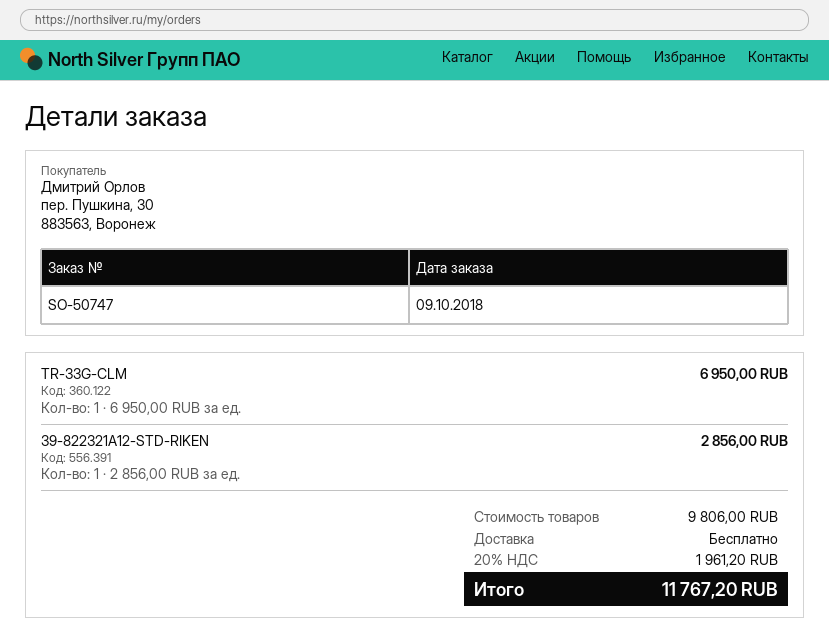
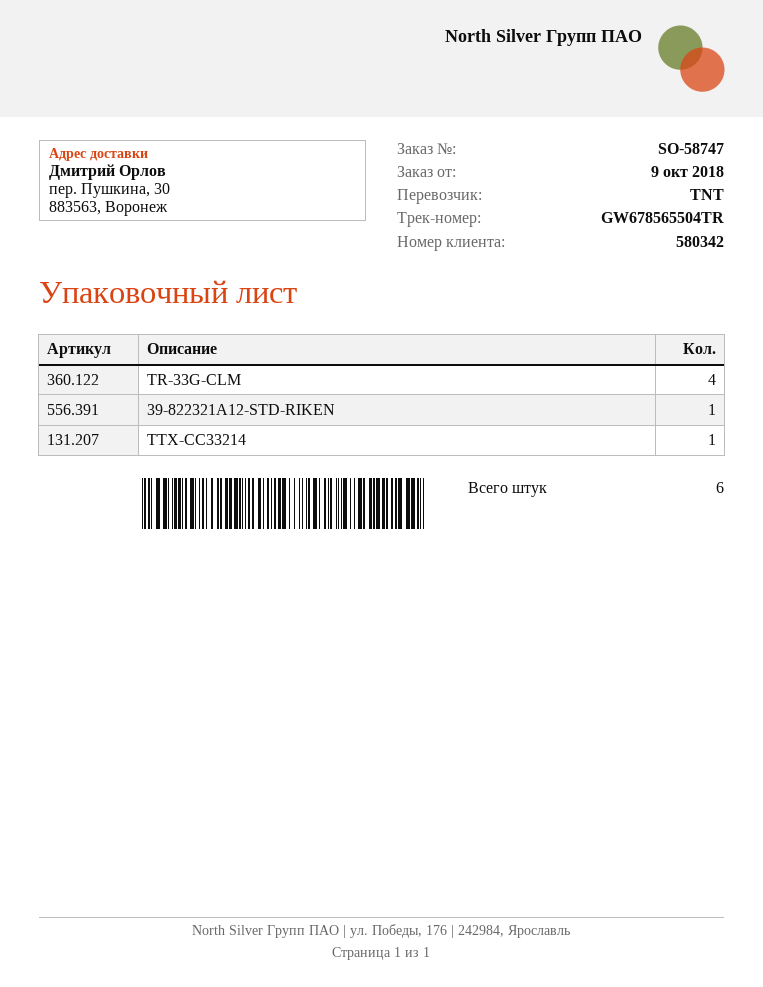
order number: SO-50747 -> SO-58747
TR-33G-CLM: 1 -> 4
TTX-CC33214: none -> 1

